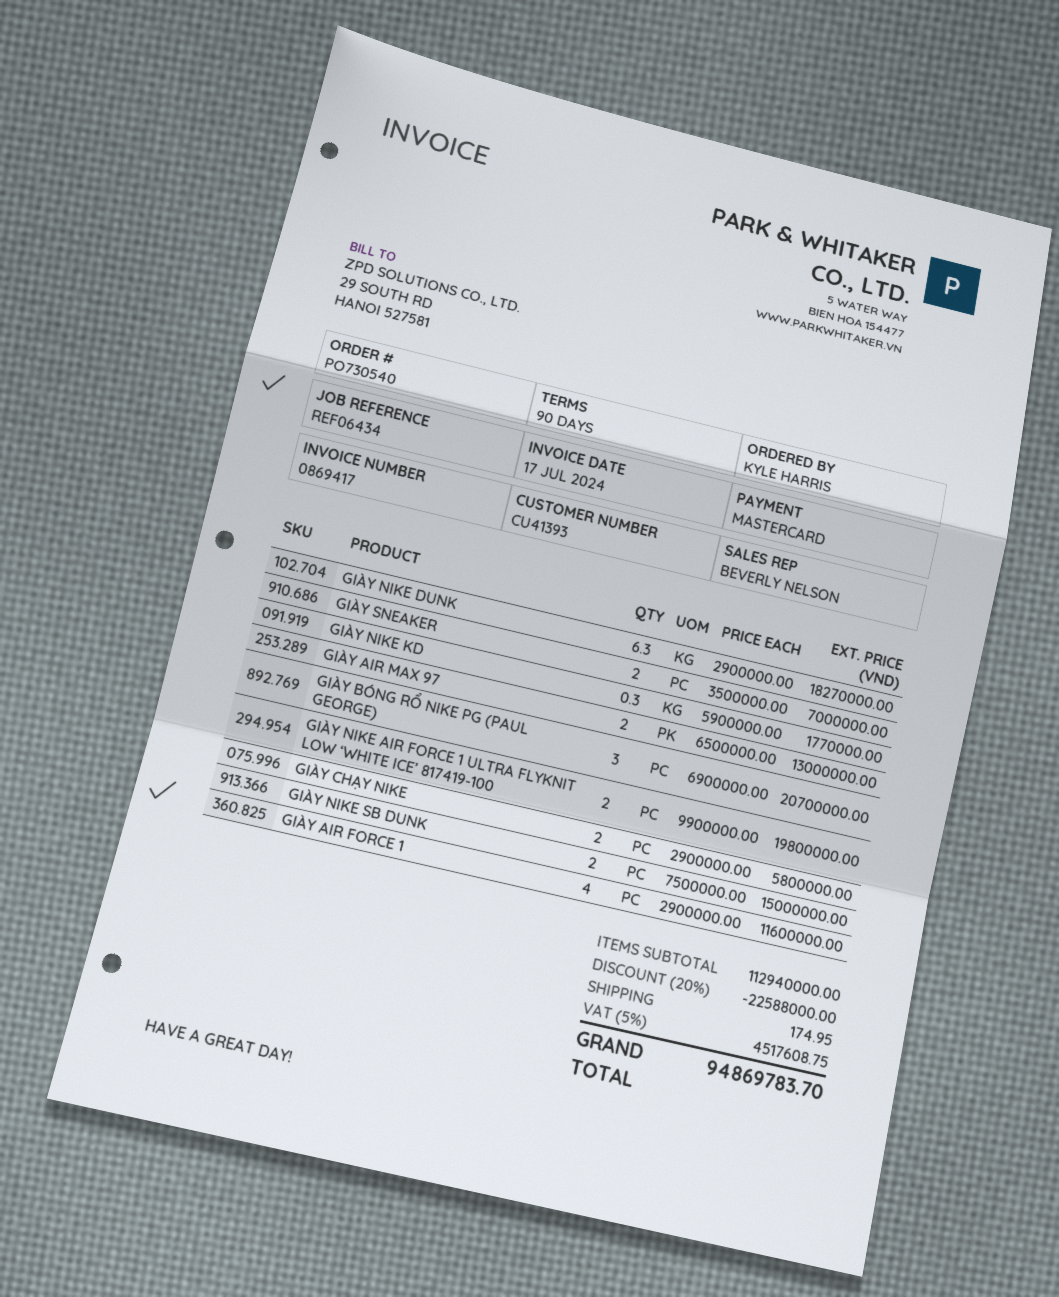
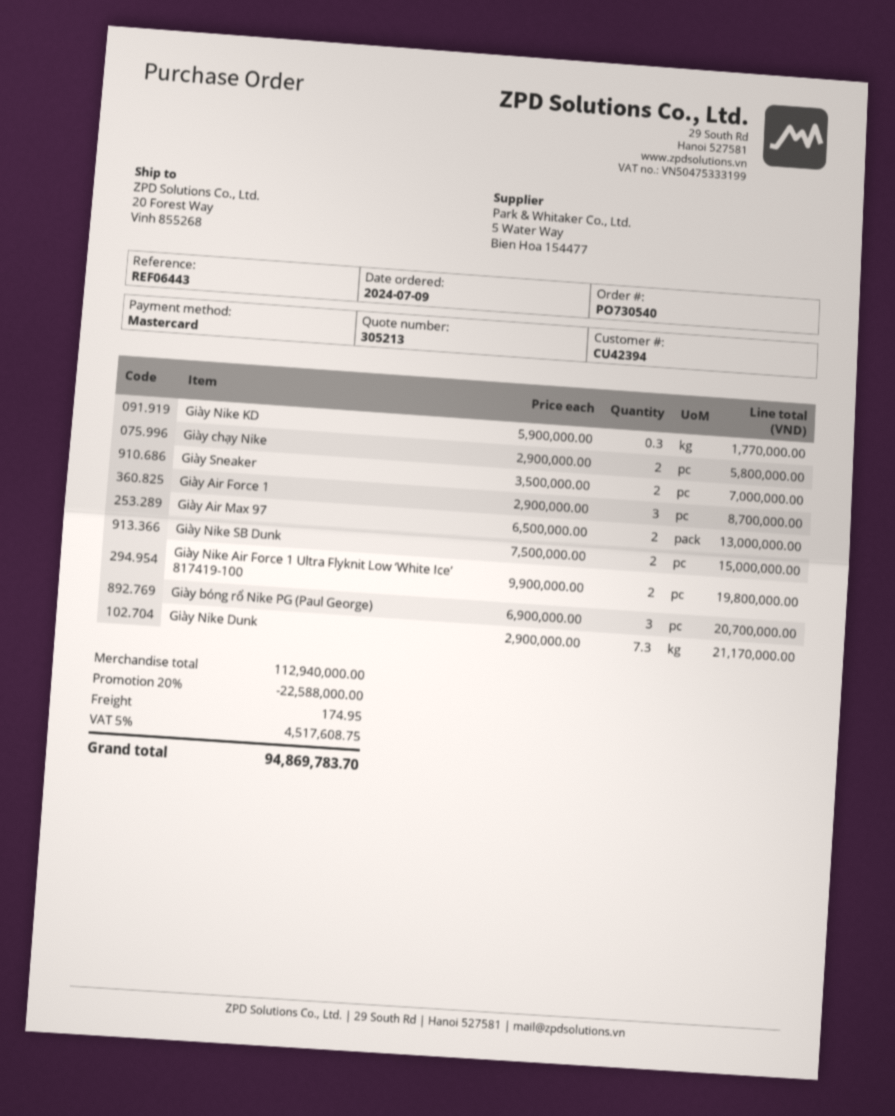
customer number: CU41393 -> CU42394
reference: REF06434 -> REF06443
GIÀY NIKE DUNK: 6.3 x 2900000.00 = 18270000.00 -> 7.3 x 2900000.00 = 21170000.00
GIÀY AIR FORCE 1: 4 x 2900000.00 = 11600000.00 -> 3 x 2900000.00 = 8700000.00

